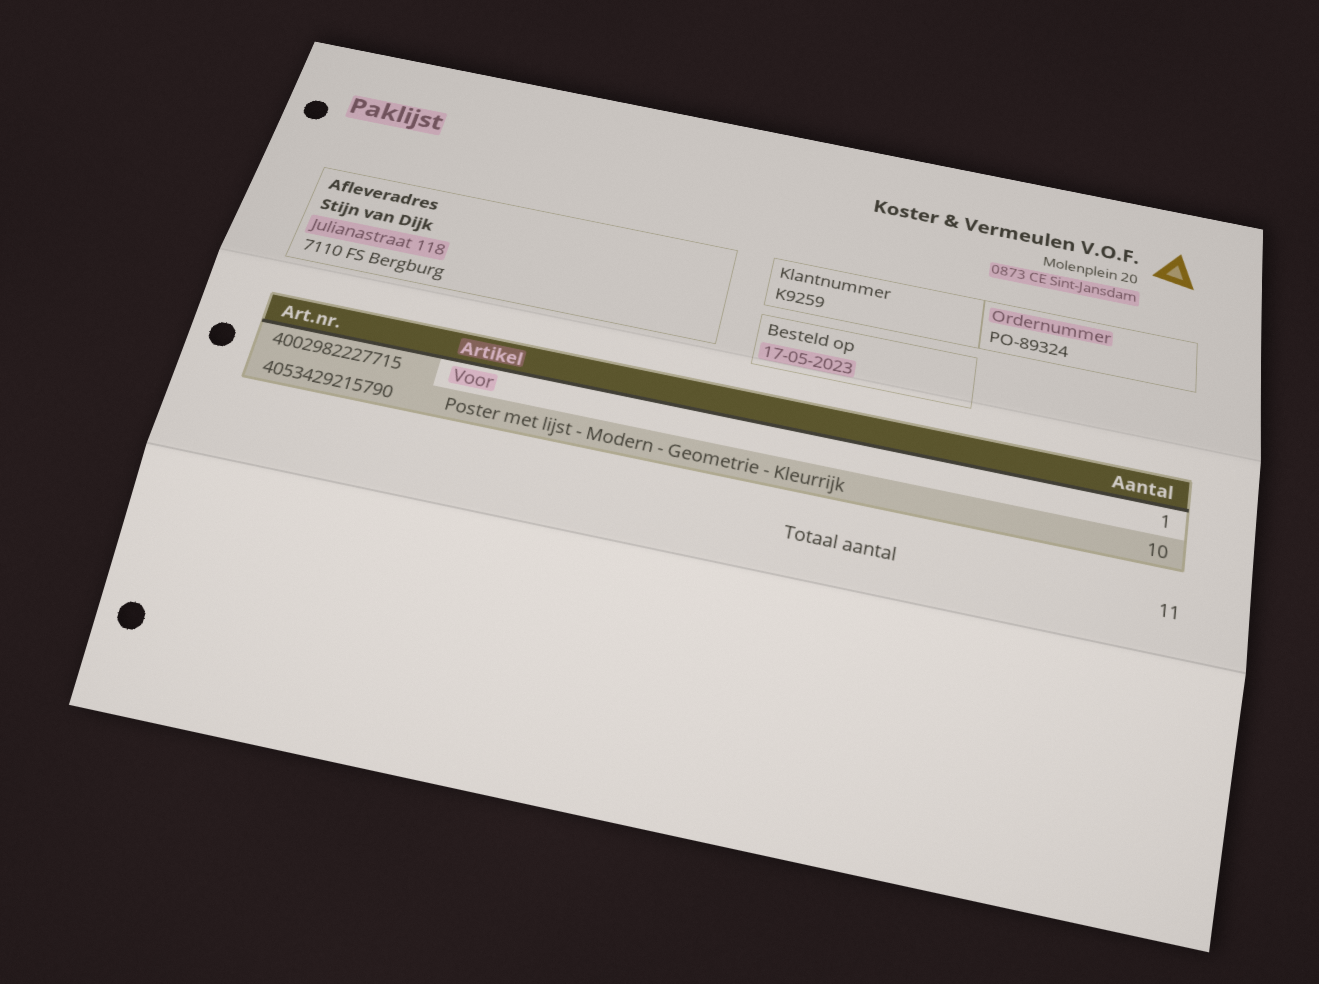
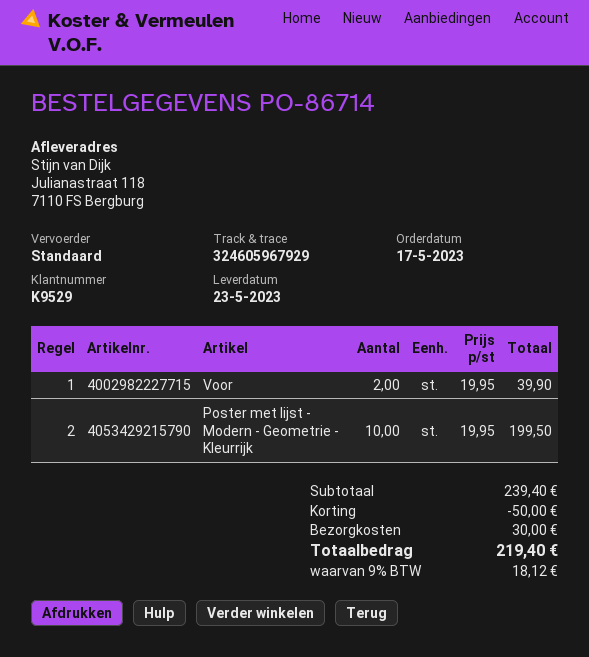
order number: PO-89324 -> PO-86714
customer number: K9259 -> K9529
Voor: 1 -> 2

